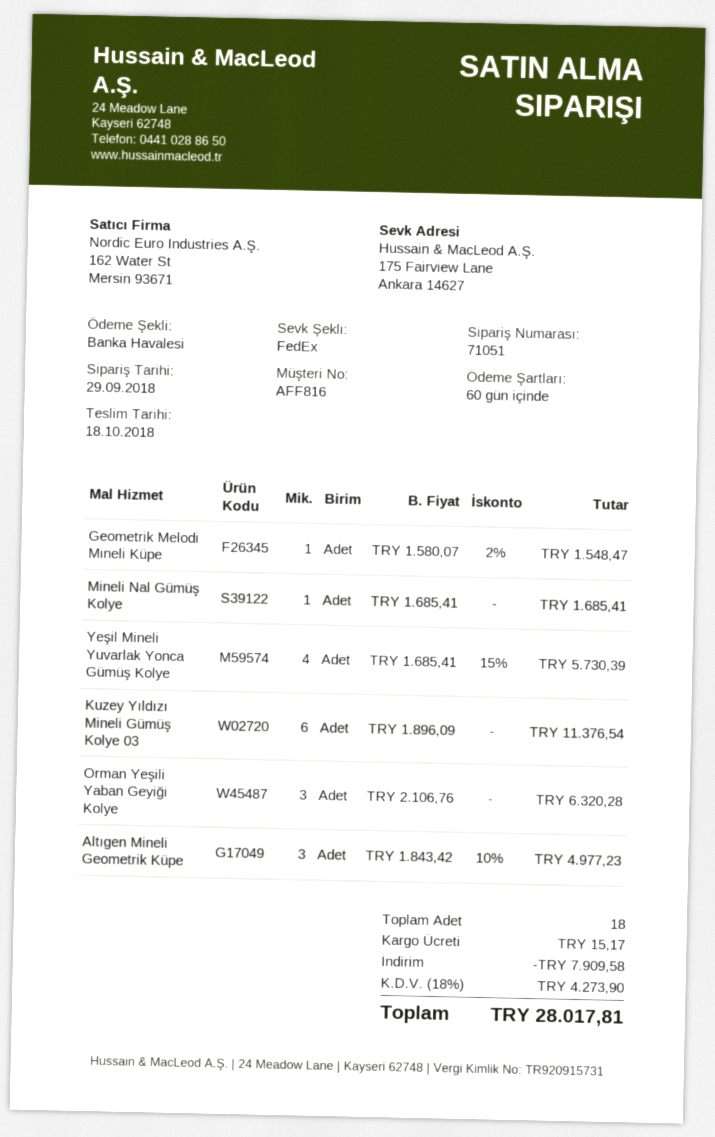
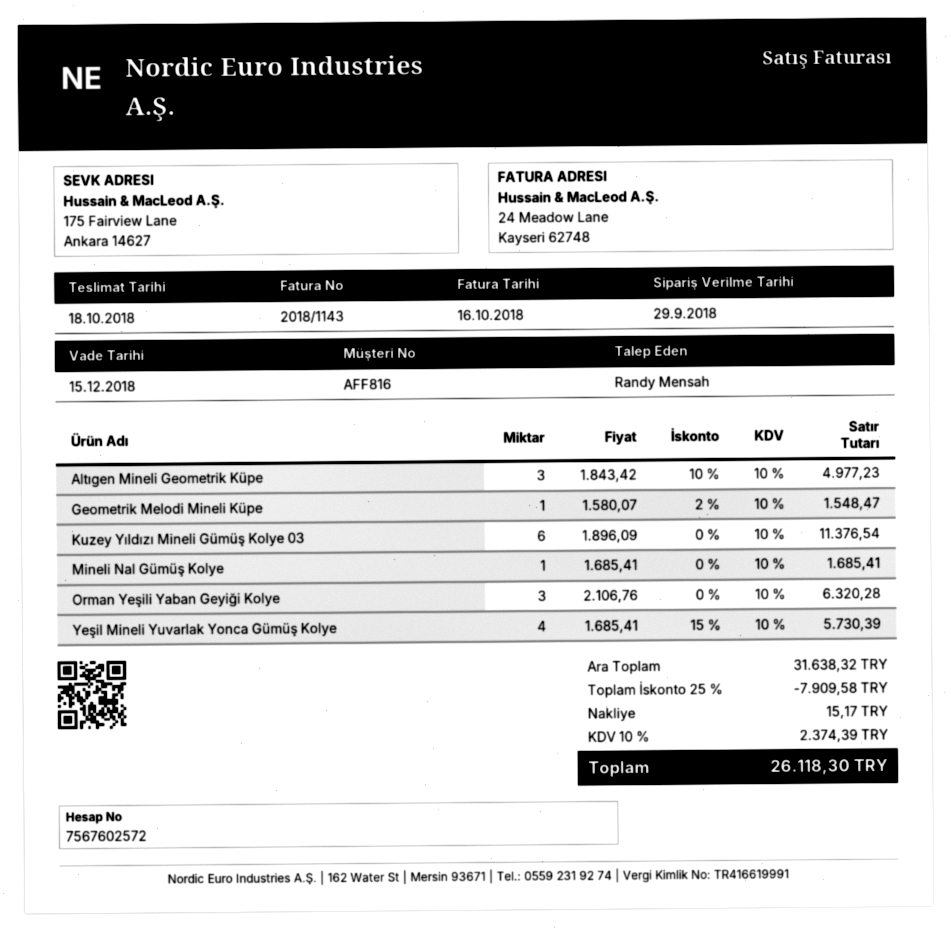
tax: 18% = 4273.90 -> 10% = 2374.39
total: 28017.81 -> 26118.30

